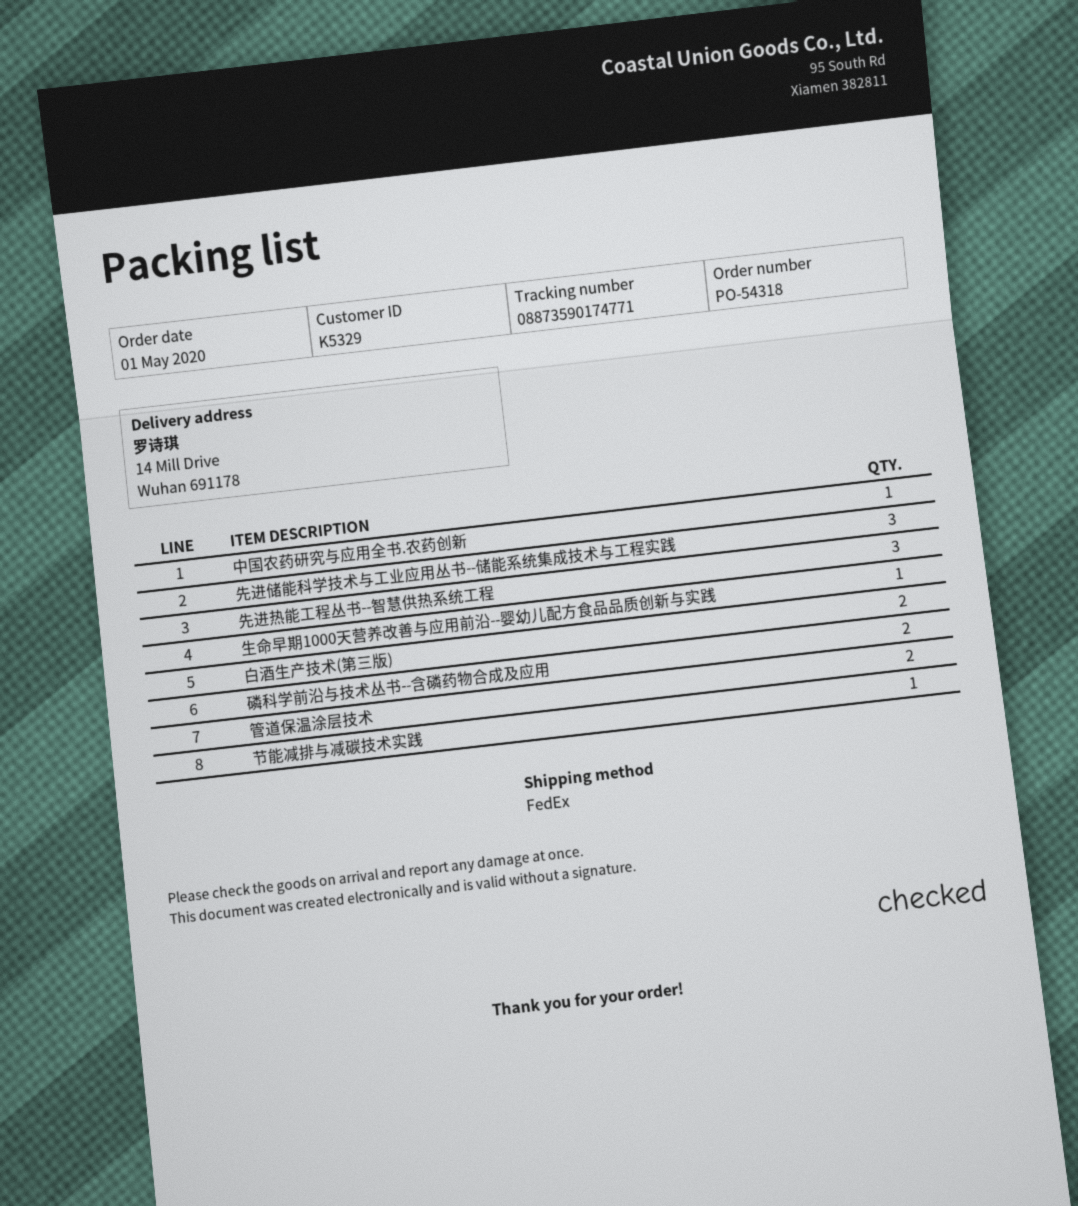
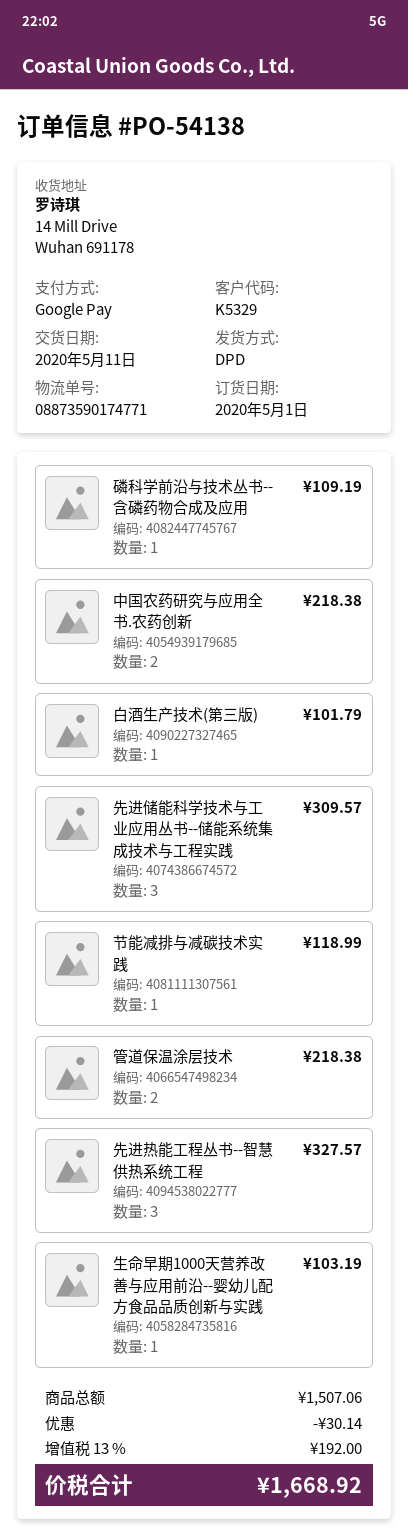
order number: PO-54318 -> PO-54138
shipping method: FedEx -> DPD
中国农药研究与应用全书.农药创新: 1 -> 2
白酒生产技术(第三版): 2 -> 1
磷科学前沿与技术丛书--含磷药物合成及应用: 2 -> 1

